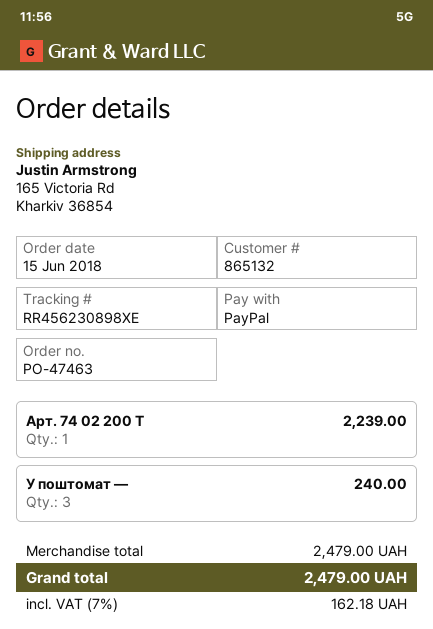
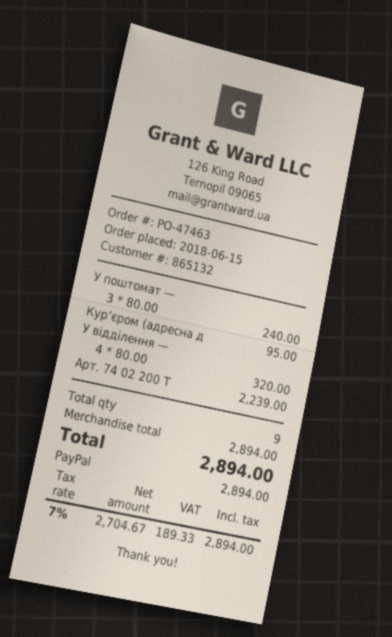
Кур’єром (адресна д: none -> 1 for 95.00
У відділення —: none -> 4 for 320.00
subtotal: 2479.00 -> 2894.00
tax: 7% = 162.18 -> 7% = 189.33
total: 2479.00 -> 2894.00

